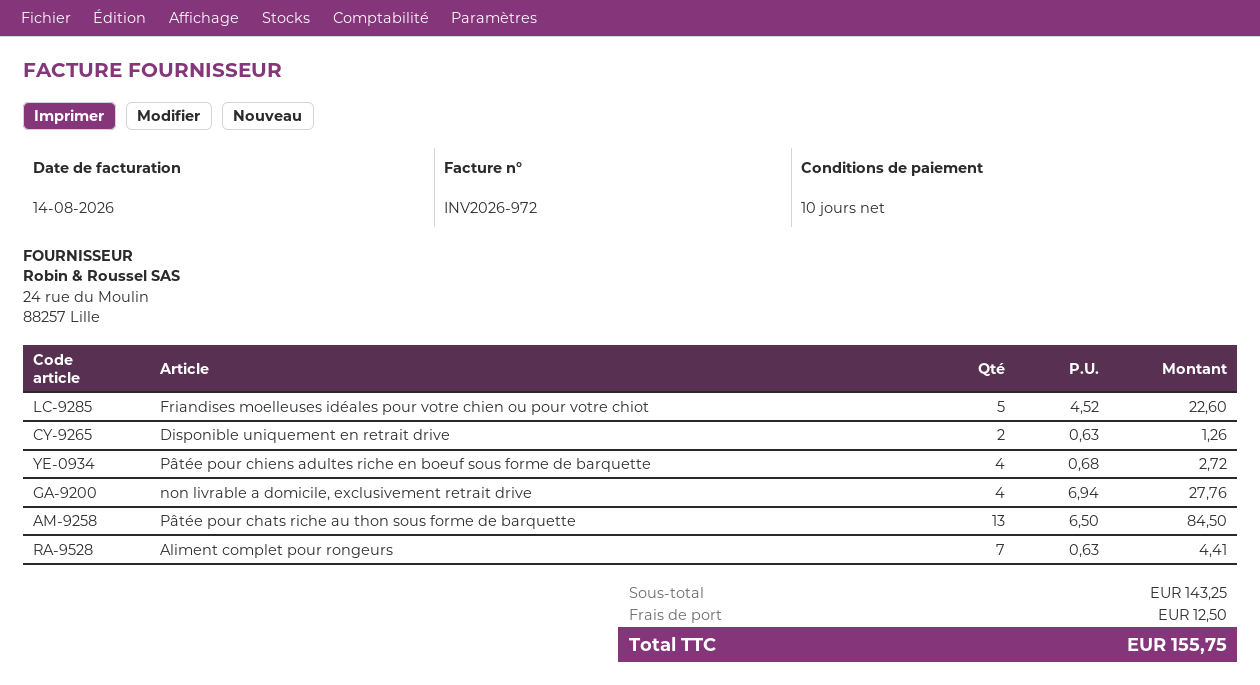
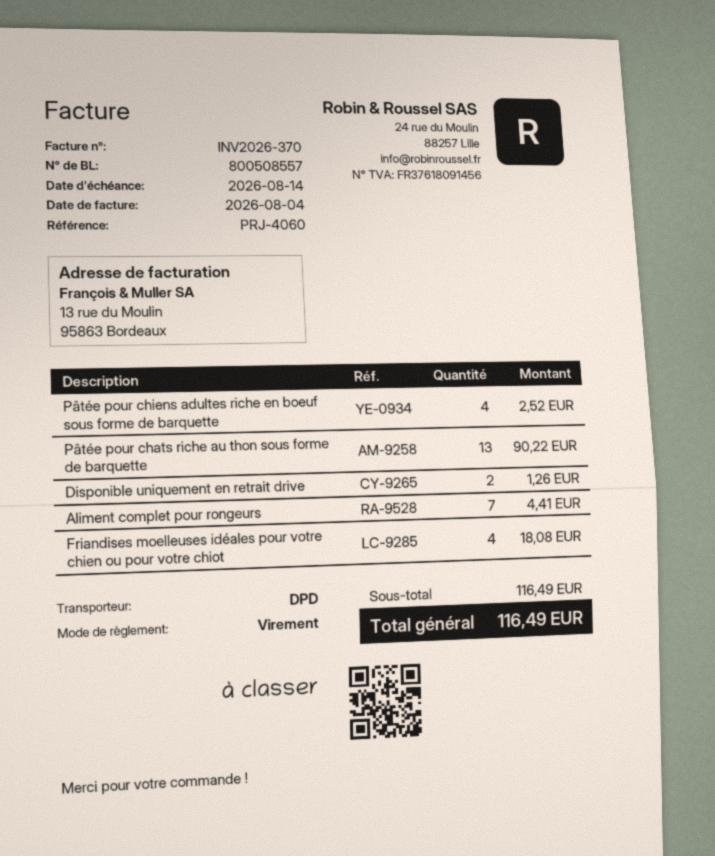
invoice number: INV2026-972 -> INV2026-370
invoice date: 2026-08-14 -> 2026-08-04
Friandises moelleuses idéales pour votre chien ou pour votre chiot: 5 for 22.60 -> 4 for 18.08
Pâtée pour chiens adultes riche en boeuf sous forme de barquette: 4 for 2.72 -> 4 for 2.52
non livrable a domicile, exclusivement retrait drive: 4 for 27.76 -> none
Pâtée pour chats riche au thon sous forme de barquette: 13 for 84.50 -> 13 for 90.22
subtotal: 143.25 -> 116.49
shipping: 12.50 -> none
total: 155.75 -> 116.49

